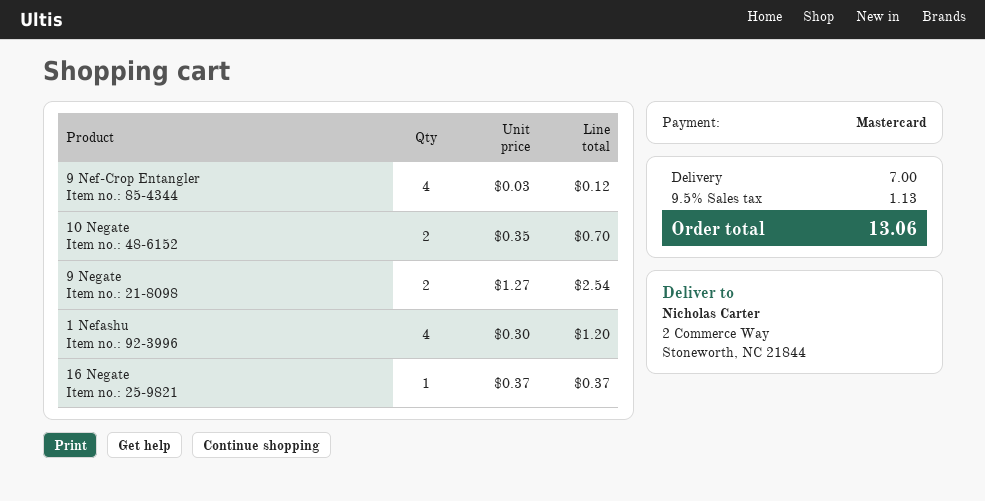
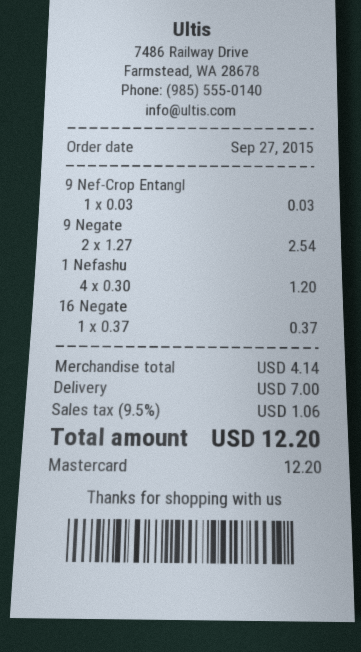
9 Nef-Crop Entangler: 4 x 0.03 = 0.12 -> 1 x 0.03 = 0.03
10 Negate: 2 x 0.35 = 0.70 -> none
tax: 9.5% = 1.13 -> 9.5% = 1.06
total: 13.06 -> 12.20

